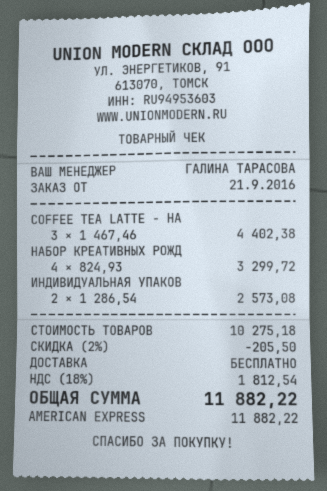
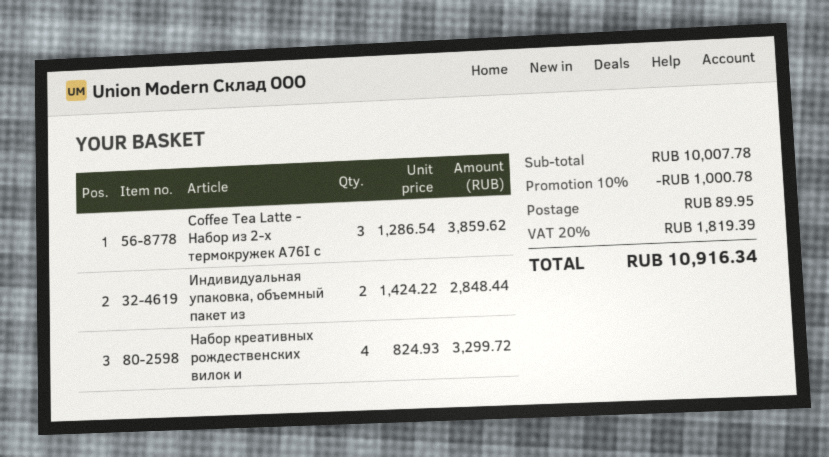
COFFEE TEA LATTE - НА: 3 x 1467.46 = 4402.38 -> 3 x 1286.54 = 3859.62
ИНДИВИДУАЛЬНАЯ УПАКОВ: 2 x 1286.54 = 2573.08 -> 2 x 1424.22 = 2848.44
subtotal: 10275.18 -> 10007.78
discount: 2% = 205.50 -> 10% = 1000.78
shipping: 0.00 -> 89.95
tax: 18% = 1812.54 -> 20% = 1819.39
total: 11882.22 -> 10916.34

